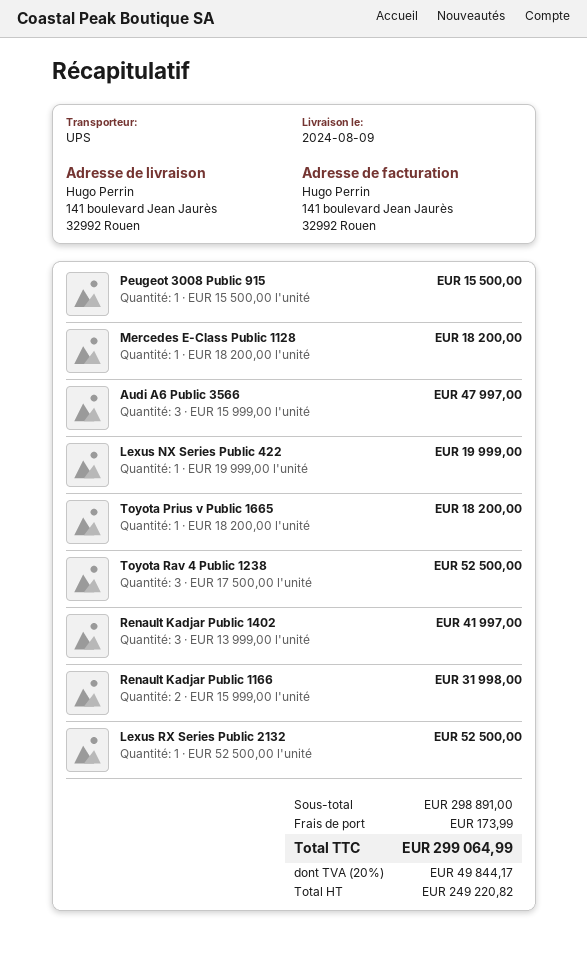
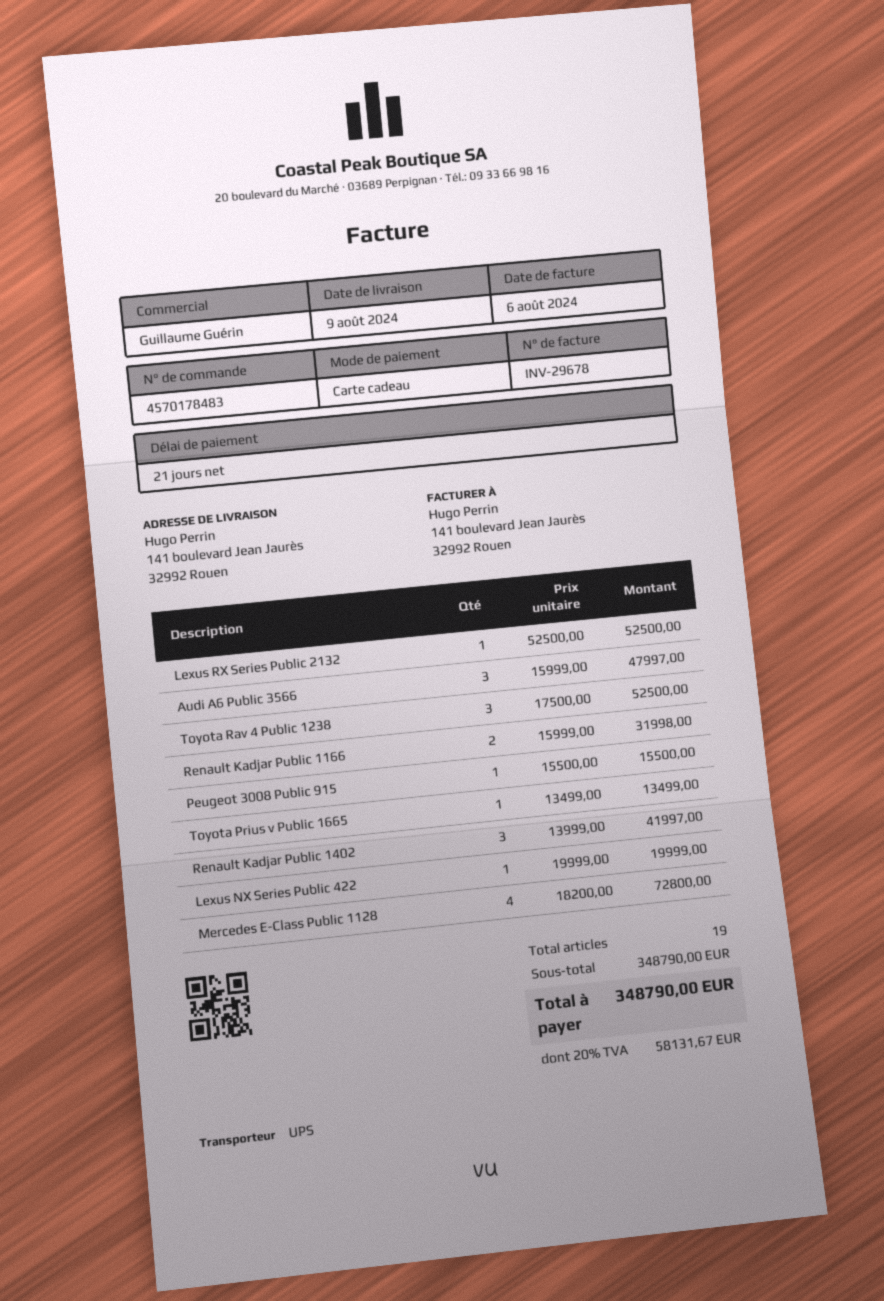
Mercedes E-Class Public 1128: 1 x 18200.00 = 18200.00 -> 4 x 18200.00 = 72800.00
Toyota Prius v Public 1665: 1 x 18200.00 = 18200.00 -> 1 x 13499.00 = 13499.00
subtotal: 298891.00 -> 348790.00
shipping: 173.99 -> none
tax: 20% = 49844.17 -> 20% = 58131.67
total: 299064.99 -> 348790.00

